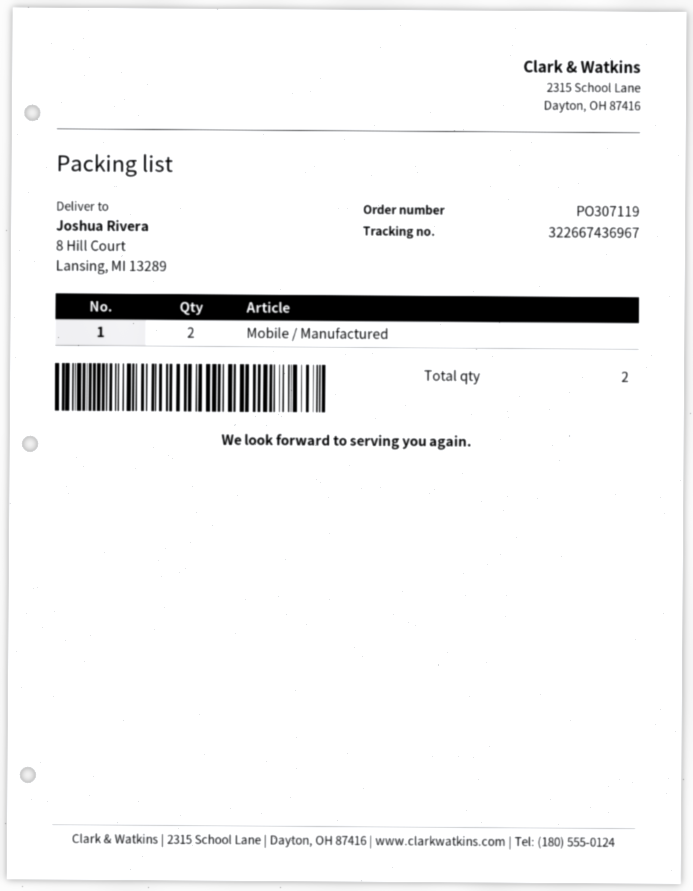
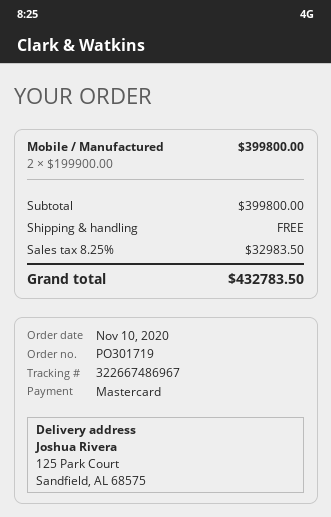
order number: PO307119 -> PO301719
tracking number: 322667436967 -> 322667486967
ship to: 8 Hill Court, Lansing, MI 13289 -> 125 Park Court, Sandfield, AL 68575

